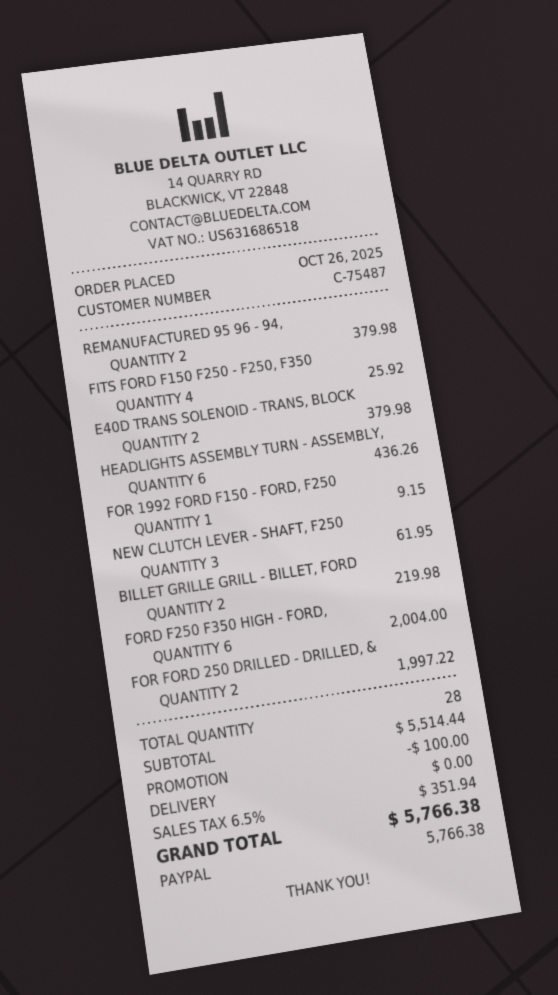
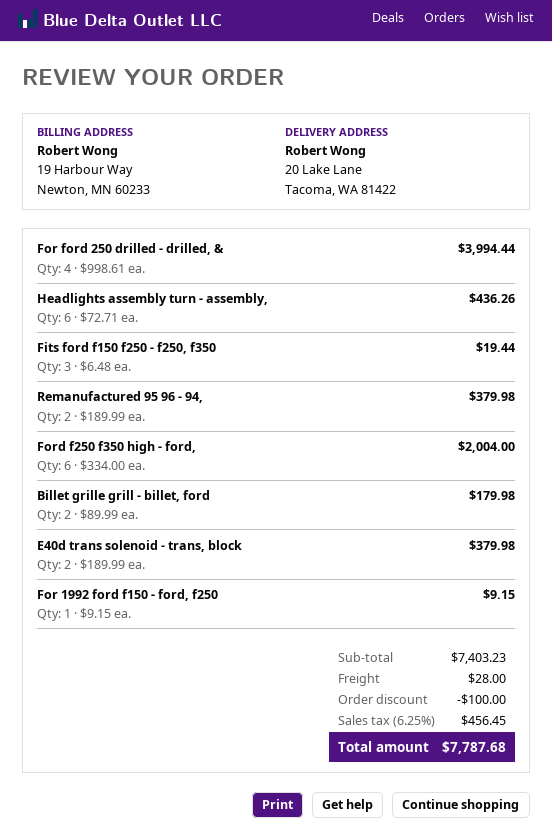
FITS FORD F150 F250 - F250, F350: 4 for 25.92 -> 3 for 19.44
NEW CLUTCH LEVER - SHAFT, F250: 3 for 61.95 -> none
BILLET GRILLE GRILL - BILLET, FORD: 2 for 219.98 -> 2 for 179.98
FOR FORD 250 DRILLED - DRILLED, &: 2 for 1997.22 -> 4 for 3994.44
subtotal: 5514.44 -> 7403.23
shipping: 0.00 -> 28.00
tax: 6.5% = 351.94 -> 6.25% = 456.45
total: 5766.38 -> 7787.68

